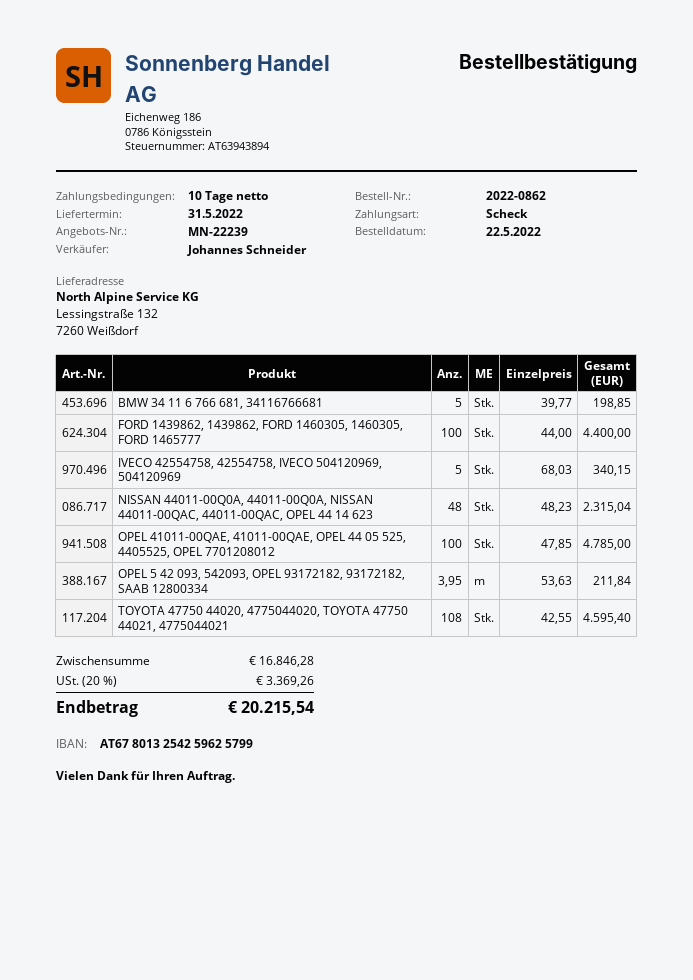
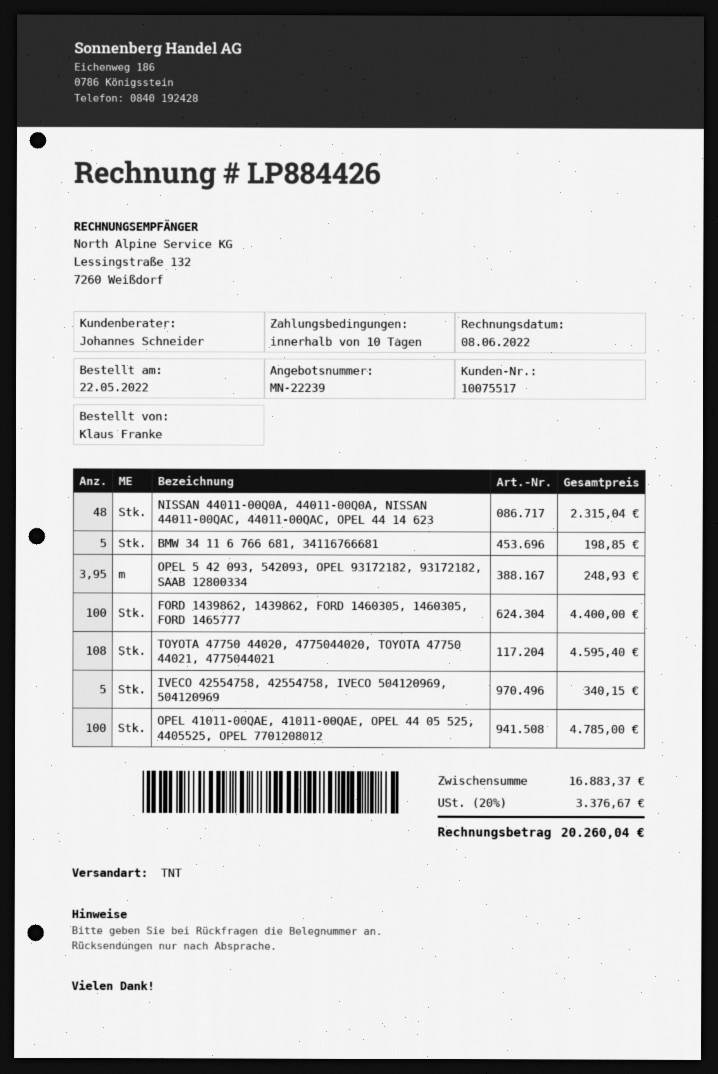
OPEL 5 42 093, 542093, OPEL 93172182, 93172182, SAAB 12800334: 3.95 for 211.84 -> 3.95 for 248.93
subtotal: 16846.28 -> 16883.37
tax: 20% = 3369.26 -> 20% = 3376.67
total: 20215.54 -> 20260.04

